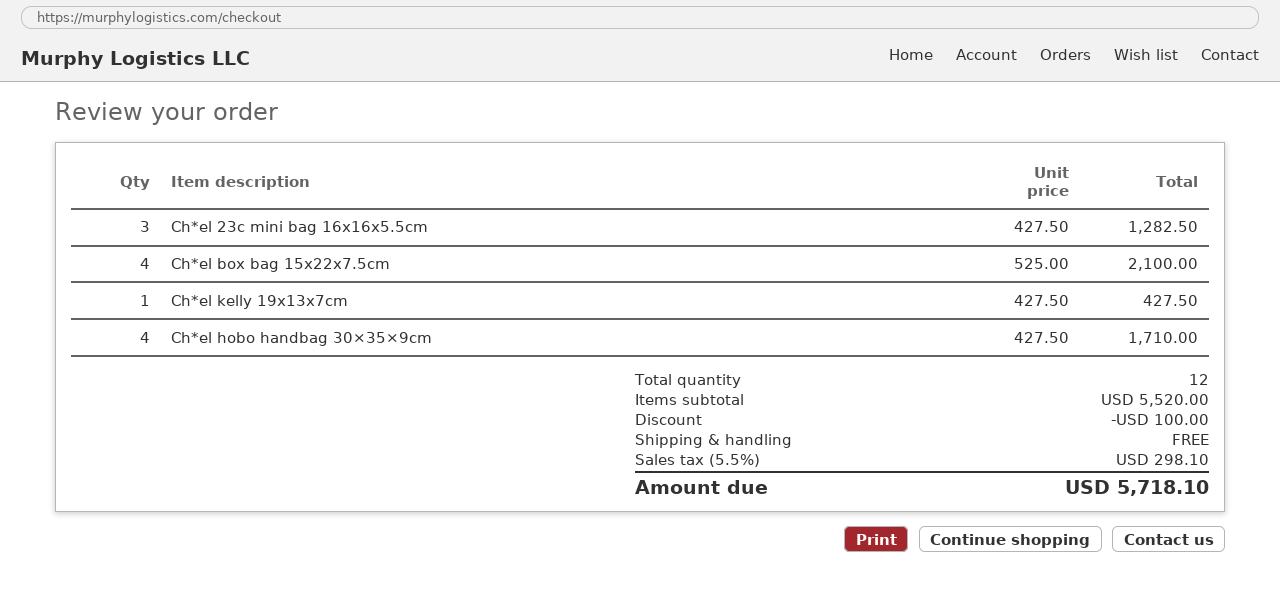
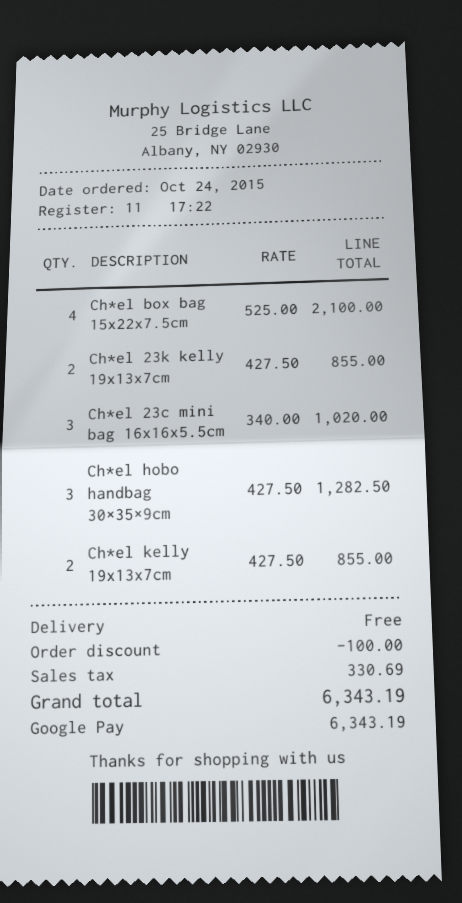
Ch*el 23c mini bag 16x16x5.5cm: 3 x 427.50 = 1282.50 -> 3 x 340.00 = 1020.00
Ch*el kelly 19x13x7cm: 1 x 427.50 = 427.50 -> 2 x 427.50 = 855.00
Ch*el hobo handbag 30×35×9cm: 4 x 427.50 = 1710.00 -> 3 x 427.50 = 1282.50
Ch*el 23k kelly 19x13x7cm: none -> 2 x 427.50 = 855.00
tax: 298.10 -> 330.69
total: 5718.10 -> 6343.19

